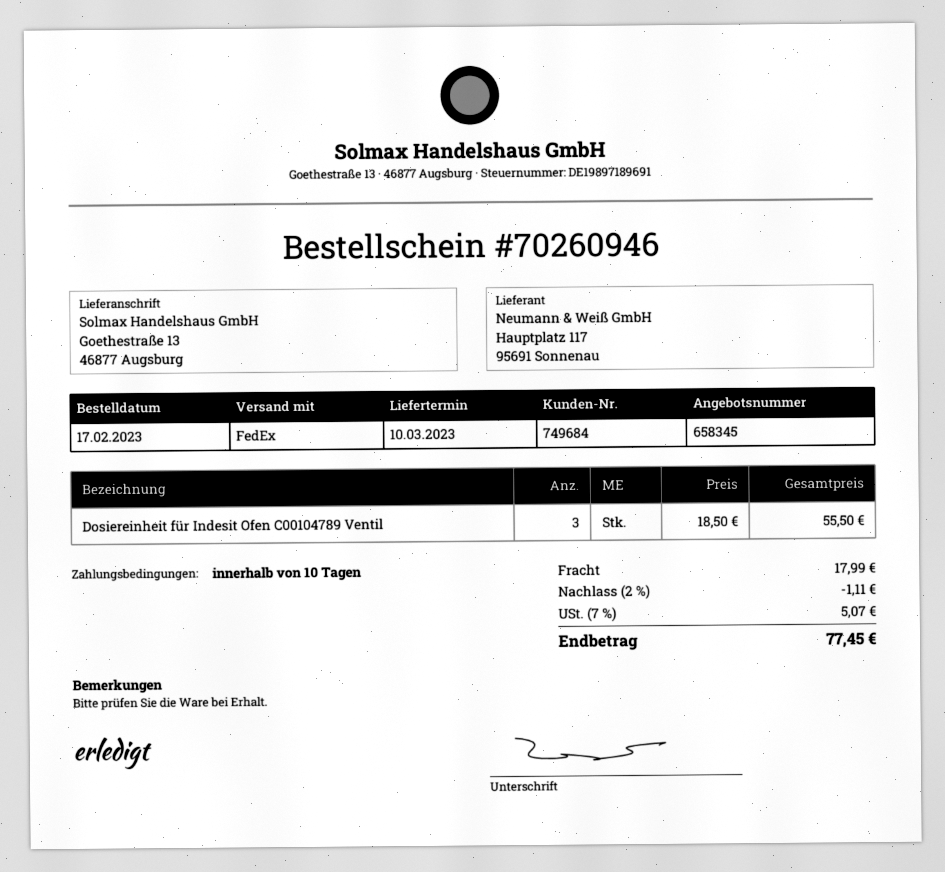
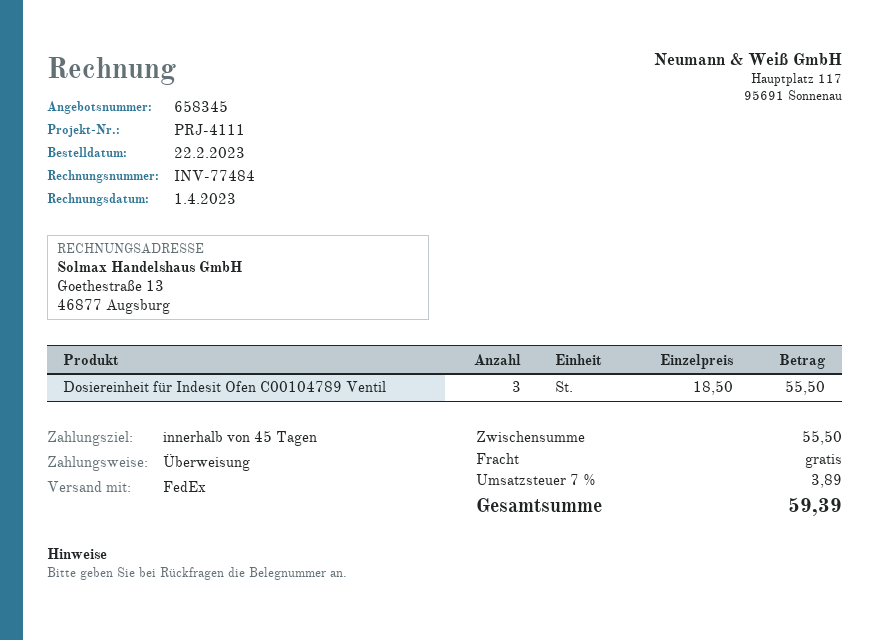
order date: 2023-02-17 -> 2023-02-22
payment terms: 10 days -> 45 days
discount: 2% = 1.11 -> none
shipping: 17.99 -> 0.00
tax: 7% = 5.07 -> 7% = 3.89
total: 77.45 -> 59.39

